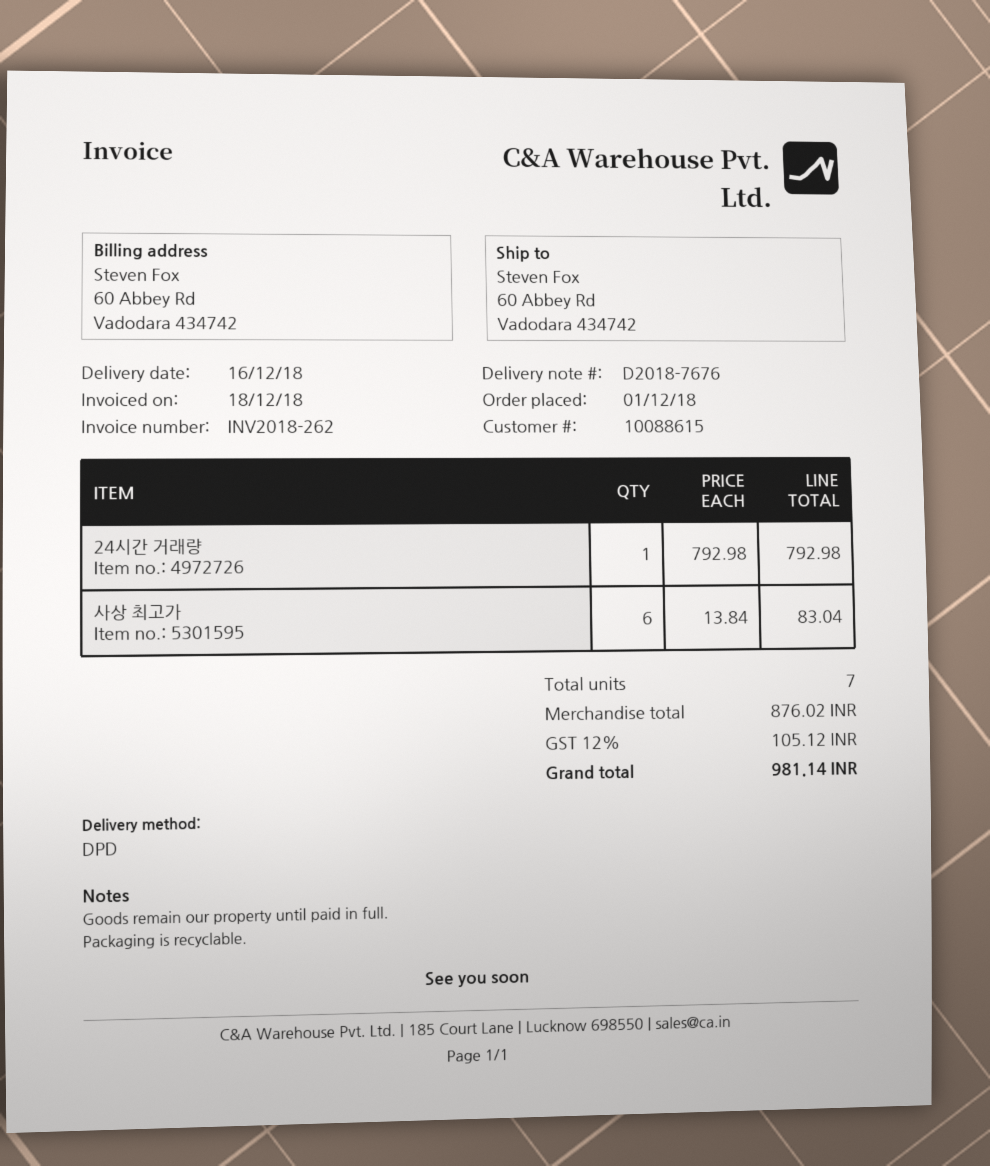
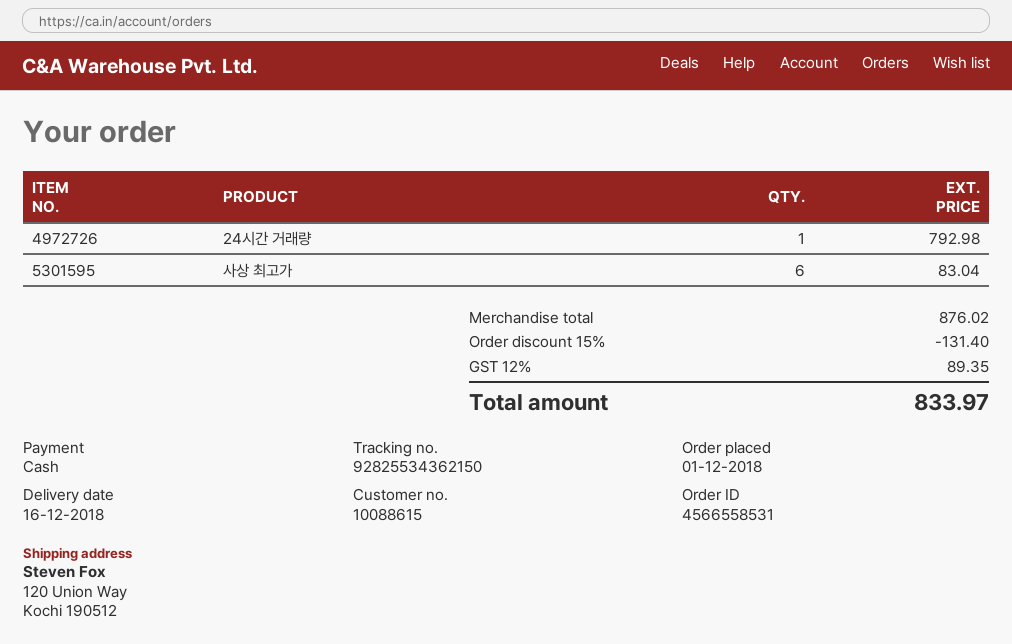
ship to: 60 Abbey Rd, Vadodara 434742 -> 120 Union Way, Kochi 190512
discount: none -> 15% = 131.40
tax: 12% = 105.12 -> 12% = 89.35
total: 981.14 -> 833.97

